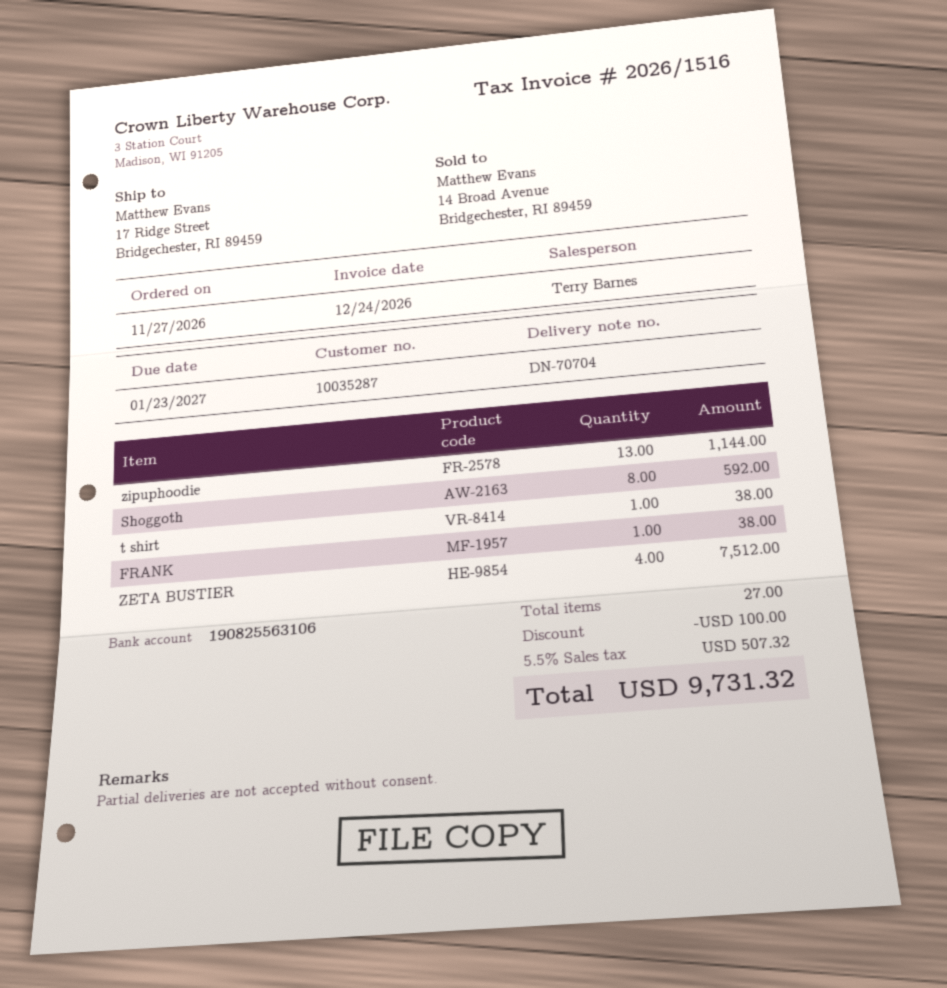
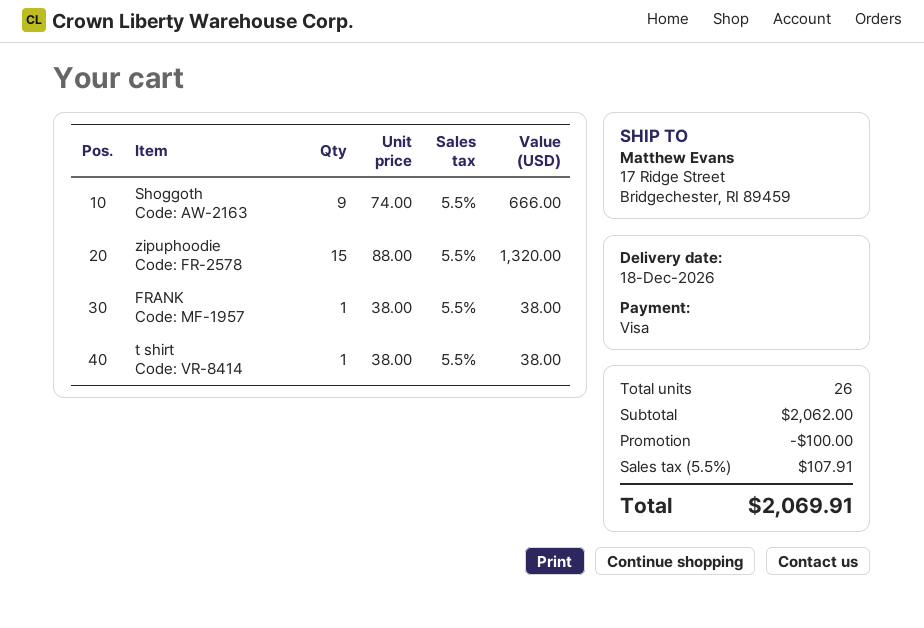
zipuphoodie: 13 for 1144.00 -> 15 for 1320.00
Shoggoth: 8 for 592.00 -> 9 for 666.00
ZETA BUSTIER: 4 for 7512.00 -> none
total quantity: 27 -> 26
tax: 5.5% = 507.32 -> 5.5% = 107.91
total: 9731.32 -> 2069.91

